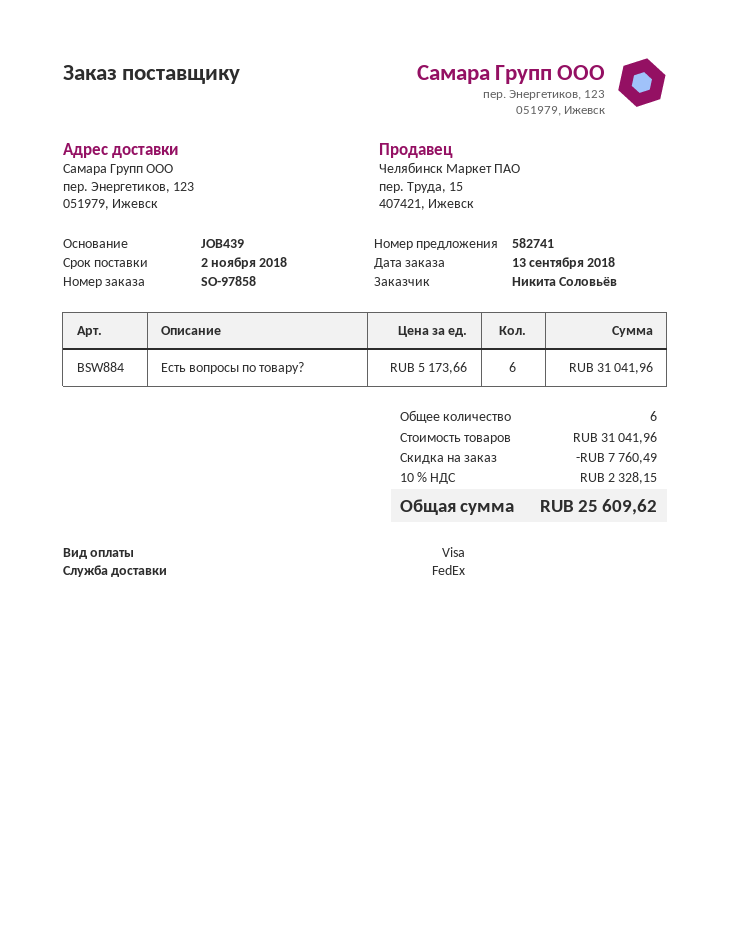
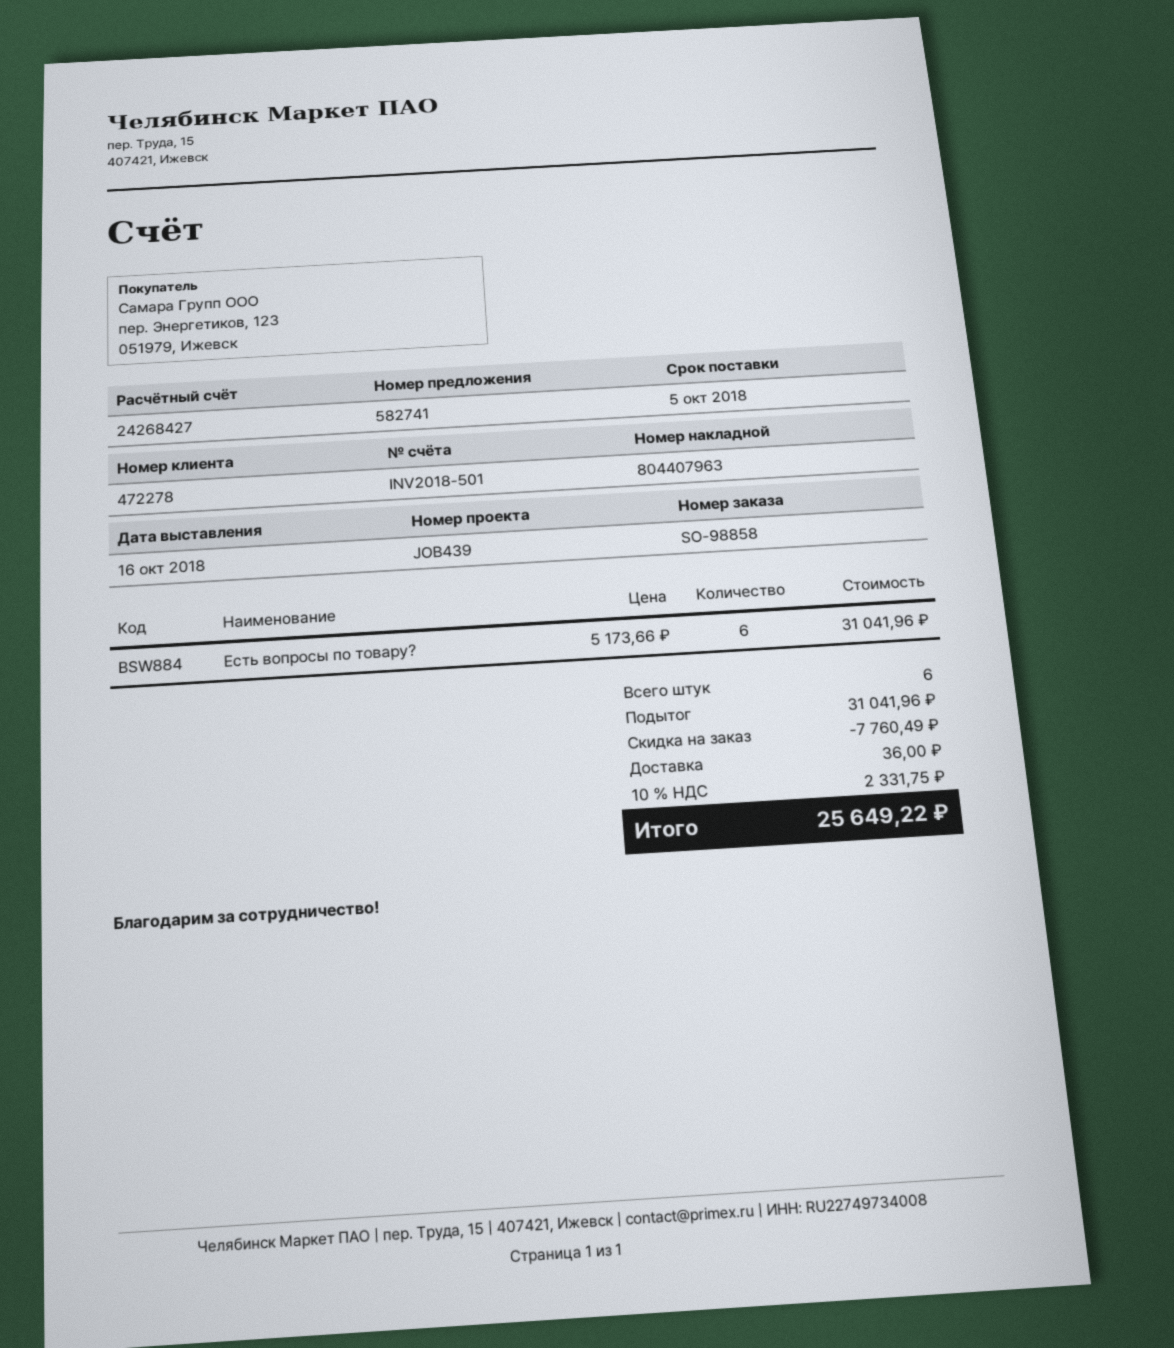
order number: SO-97858 -> SO-98858
delivery date: 2018-11-02 -> 2018-10-05
shipping: none -> 36.00
tax: 10% = 2328.15 -> 10% = 2331.75
total: 25609.62 -> 25649.22

